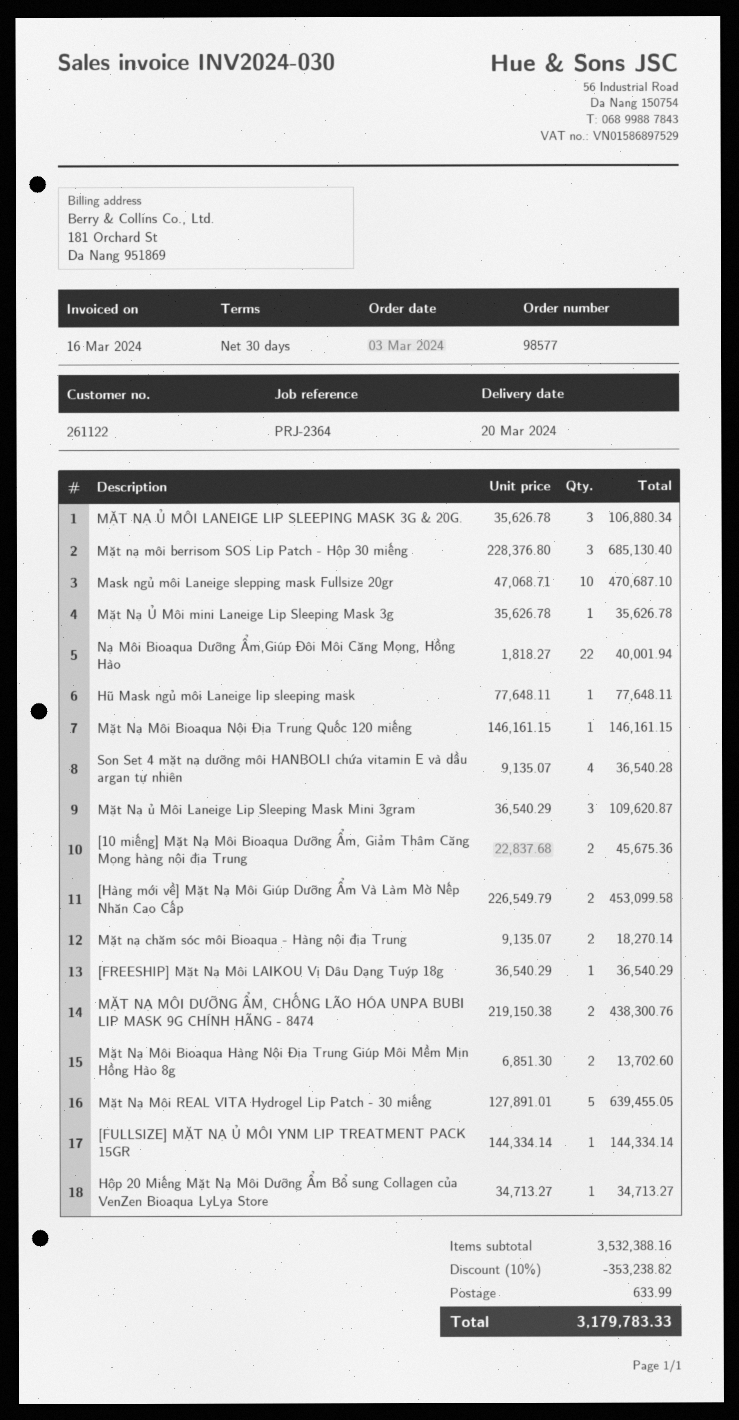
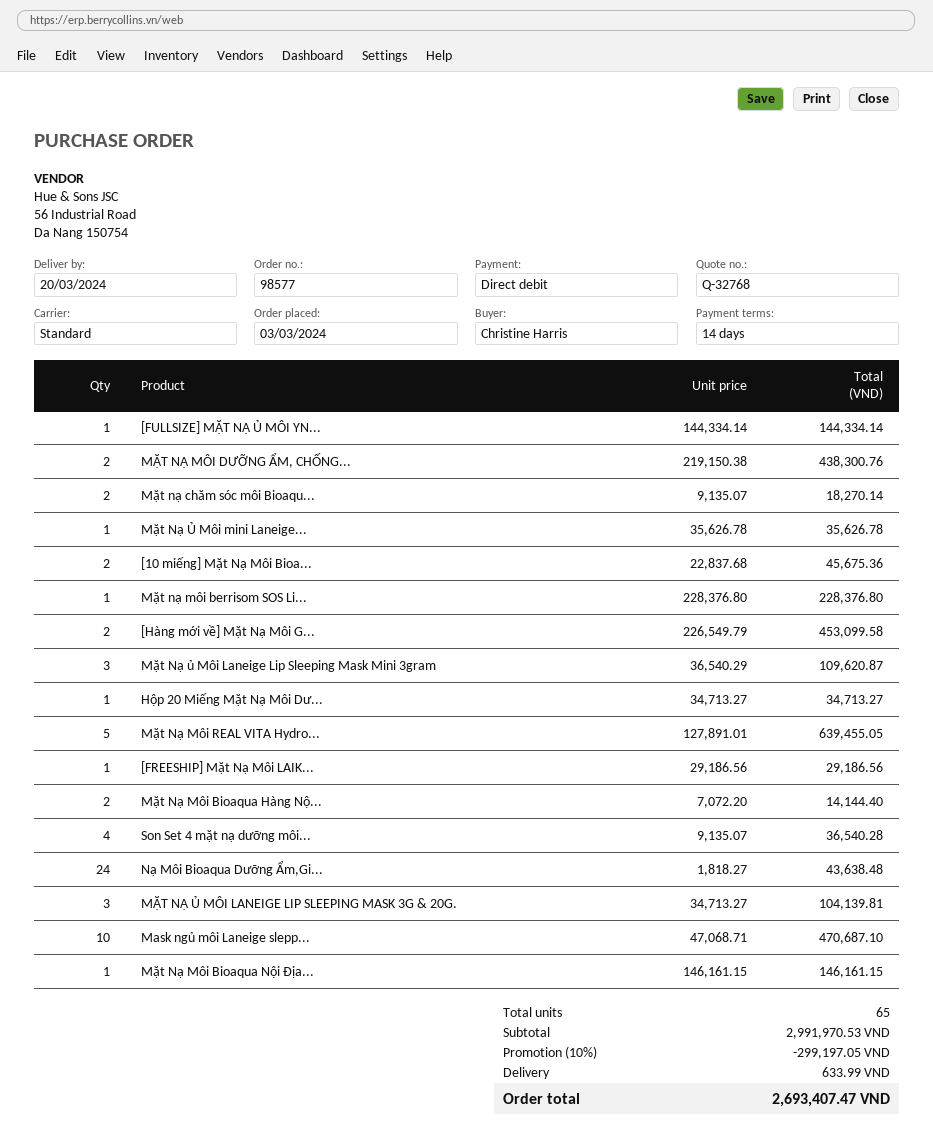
payment terms: 30 days -> 14 days
MẶT NẠ Ủ MÔI LANEIGE LIP SLEEPING MASK 3G & 20G.: 3 x 35626.78 = 106880.34 -> 3 x 34713.27 = 104139.81
Mặt nạ môi berrisom SOS Lip Patch - Hộp 30 miếng: 3 x 228376.80 = 685130.40 -> 1 x 228376.80 = 228376.80
Nạ Môi Bioaqua Dưỡng Ẩm,Giúp Đôi Môi Căng Mọng, Hồng Hào: 22 x 1818.27 = 40001.94 -> 24 x 1818.27 = 43638.48
Hũ Mask ngủ môi Laneige lip sleeping mask: 1 x 77648.11 = 77648.11 -> none
[FREESHIP] Mặt Nạ Môi LAIKOU Vị Dâu Dạng Tuýp 18g: 1 x 36540.29 = 36540.29 -> 1 x 29186.56 = 29186.56
Mặt Nạ Môi Bioaqua Hàng Nội Địa Trung Giúp Môi Mềm Mịn Hồng Hào 8g: 2 x 6851.30 = 13702.60 -> 2 x 7072.20 = 14144.40
subtotal: 3532388.16 -> 2991970.53
discount: 10% = 353238.82 -> 10% = 299197.05
total: 3179783.33 -> 2693407.47

